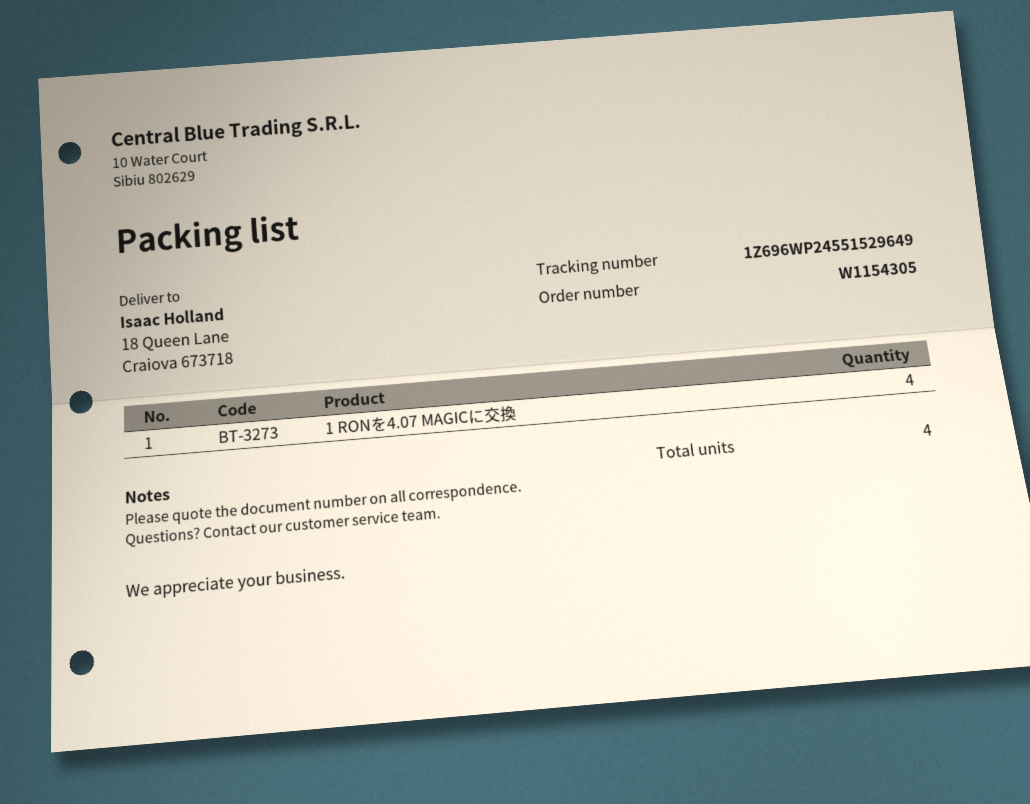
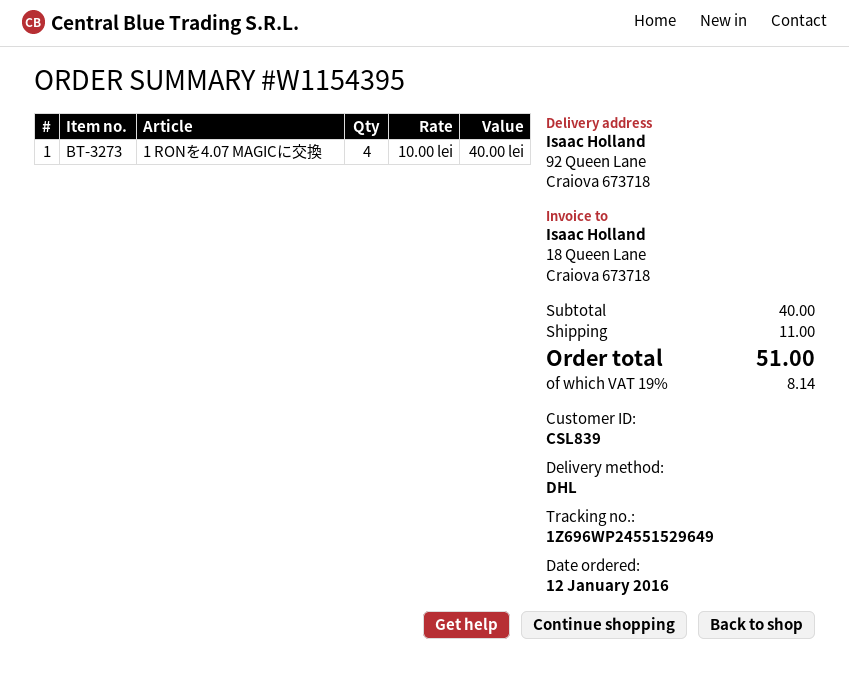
order number: W1154305 -> W1154395
ship to: 18 Queen Lane, Craiova 673718 -> 92 Queen Lane, Craiova 673718

